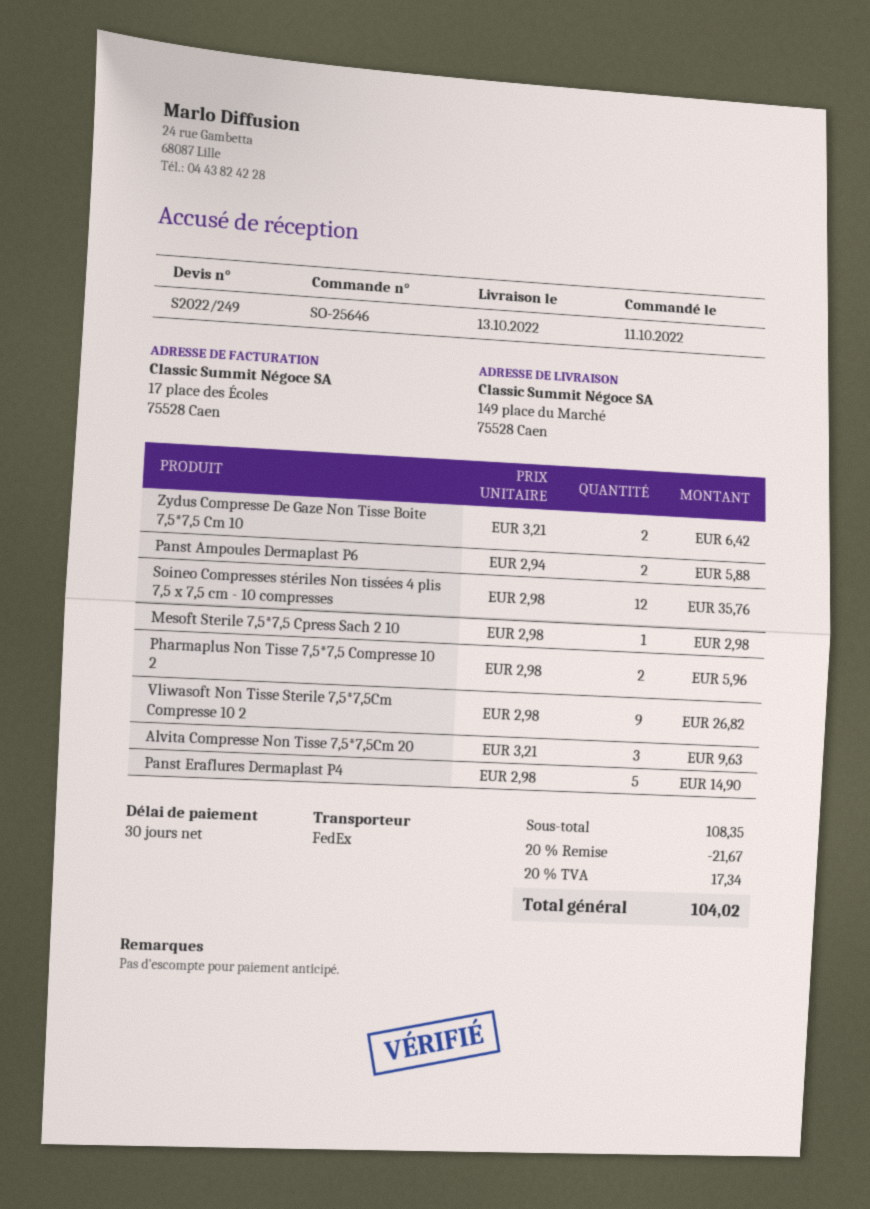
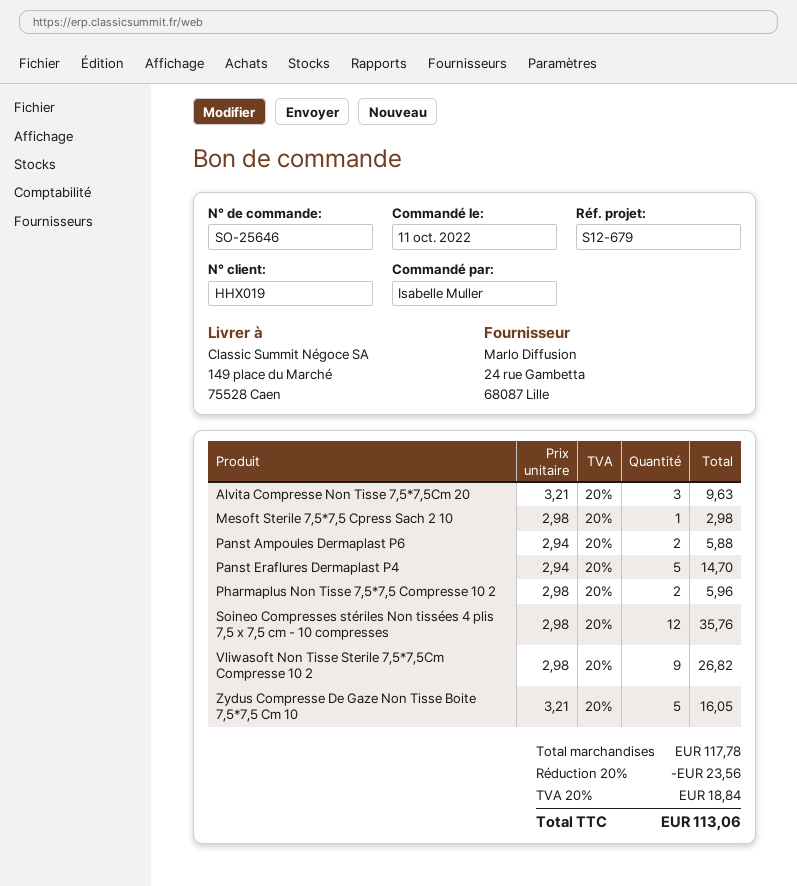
Zydus Compresse De Gaze Non Tisse Boite 7,5*7,5 Cm 10: 2 x 3.21 = 6.42 -> 5 x 3.21 = 16.05
Panst Eraflures Dermaplast P4: 5 x 2.98 = 14.90 -> 5 x 2.94 = 14.70
subtotal: 108.35 -> 117.78
discount: 20% = 21.67 -> 20% = 23.56
tax: 20% = 17.34 -> 20% = 18.84
total: 104.02 -> 113.06

